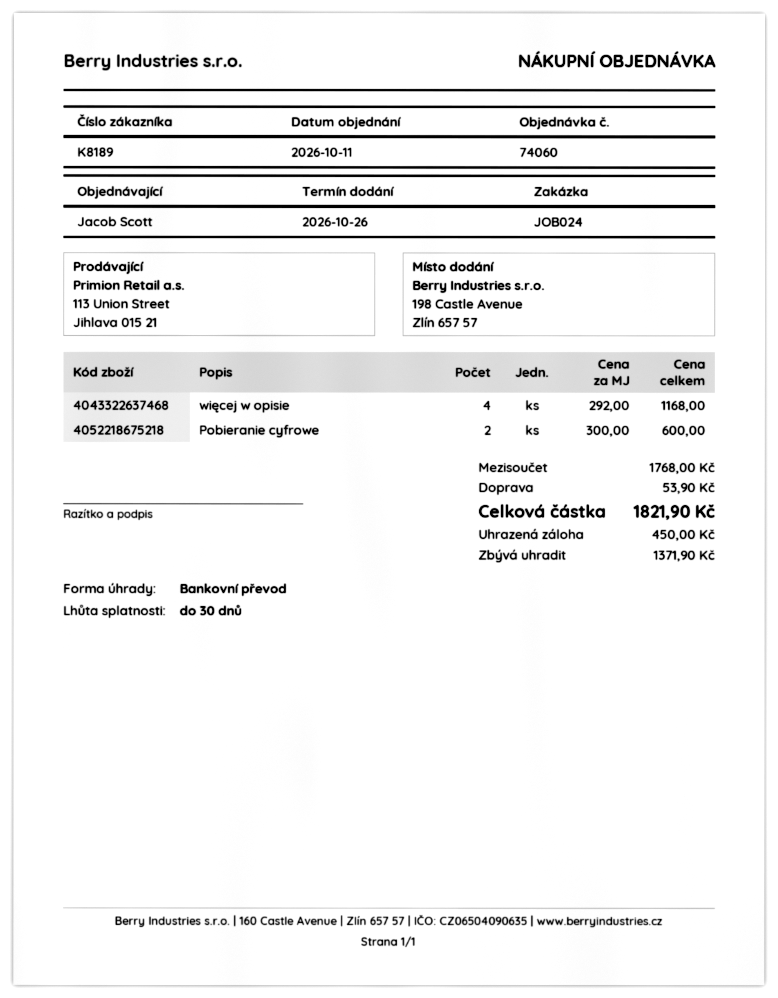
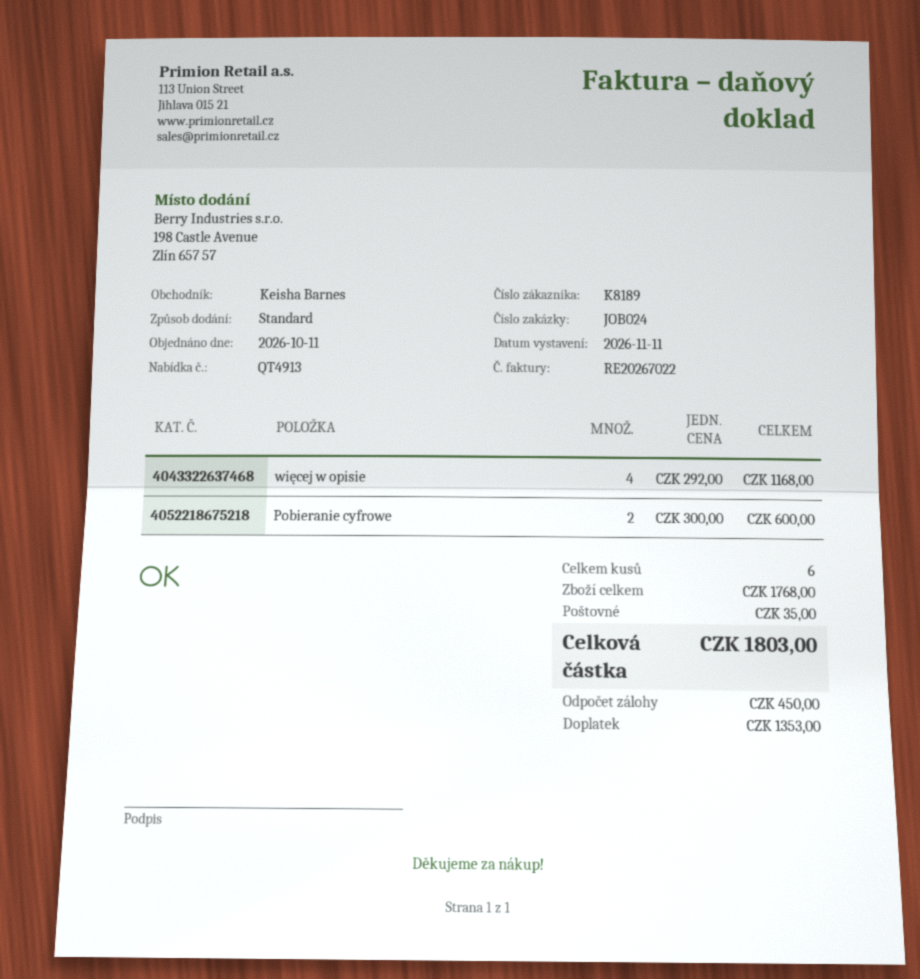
shipping: 53.90 -> 35.00
total: 1821.90 -> 1803.00
balance: 1371.90 -> 1353.00

